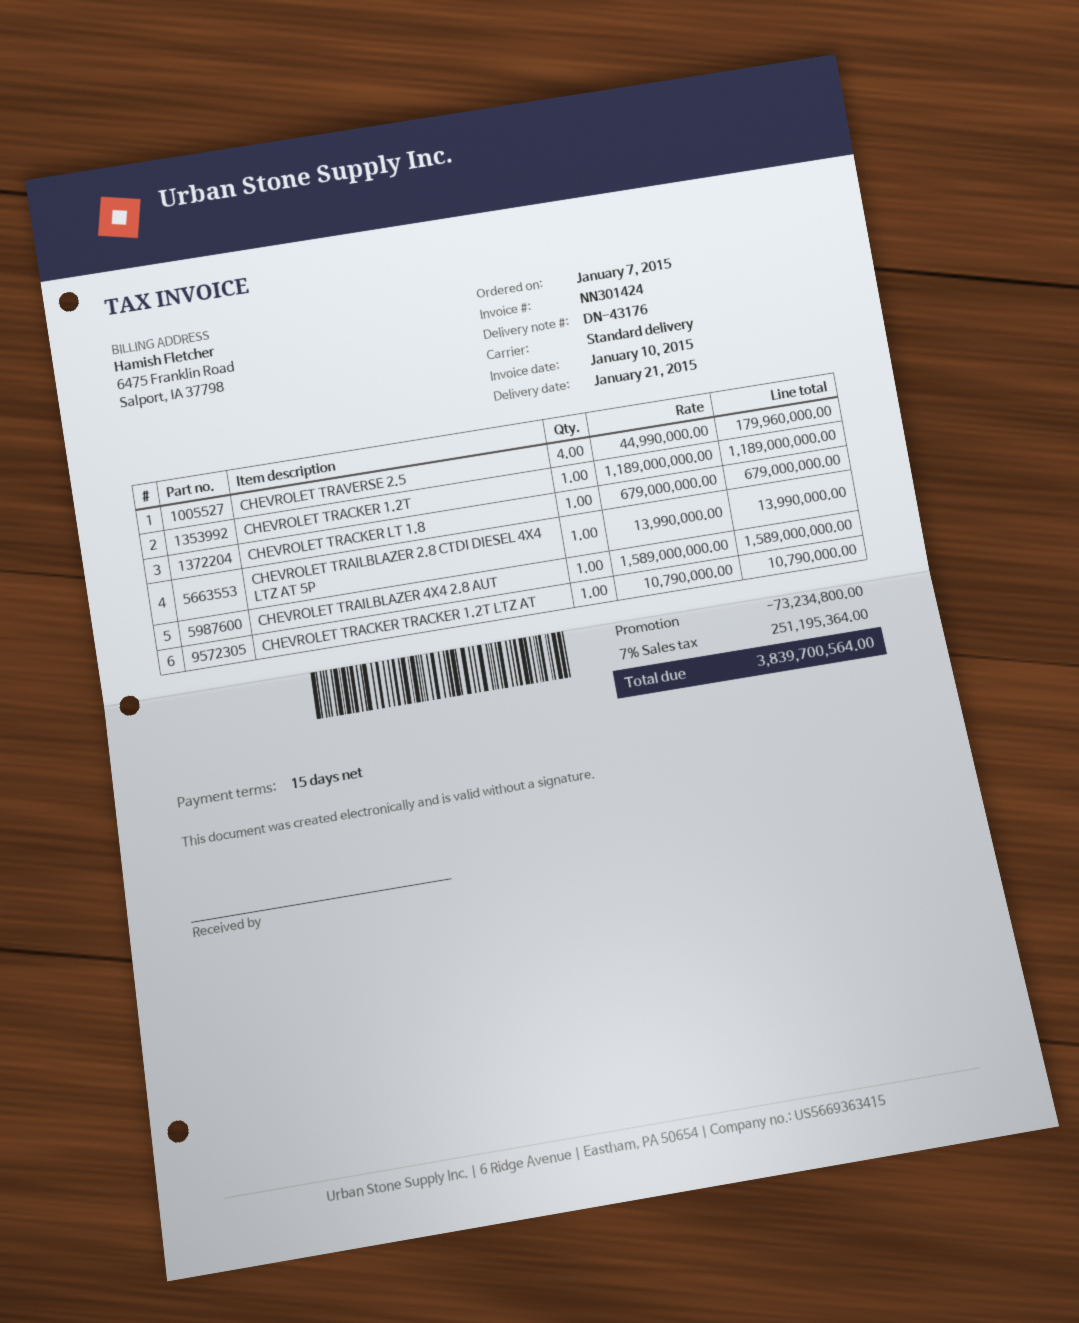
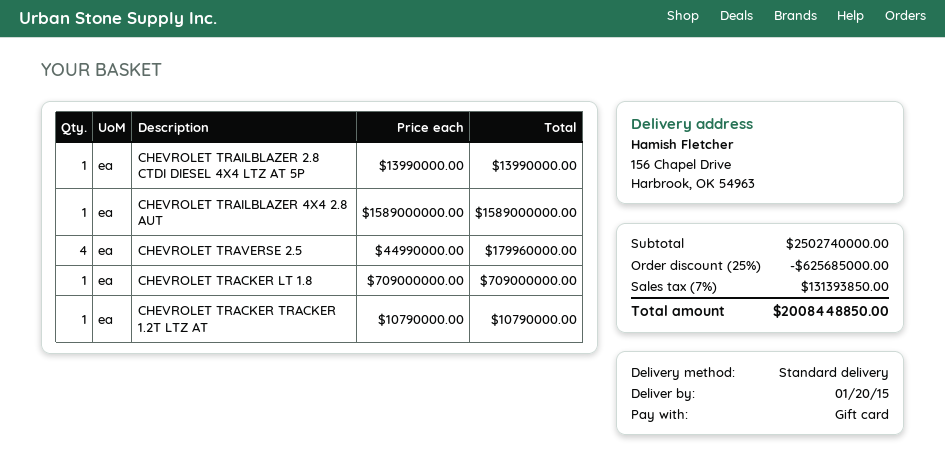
delivery date: 2015-01-21 -> 2015-01-20
CHEVROLET TRACKER 1.2T: 1 x 1189000000.00 = 1189000000.00 -> none
CHEVROLET TRACKER LT 1.8: 1 x 679000000.00 = 679000000.00 -> 1 x 709000000.00 = 709000000.00
discount: 73234800.00 -> 625685000.00
tax: 7% = 251195364.00 -> 7% = 131393850.00
total: 3839700564.00 -> 2008448850.00

